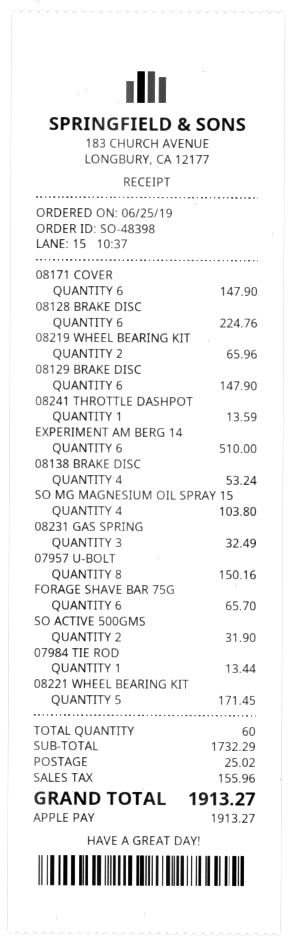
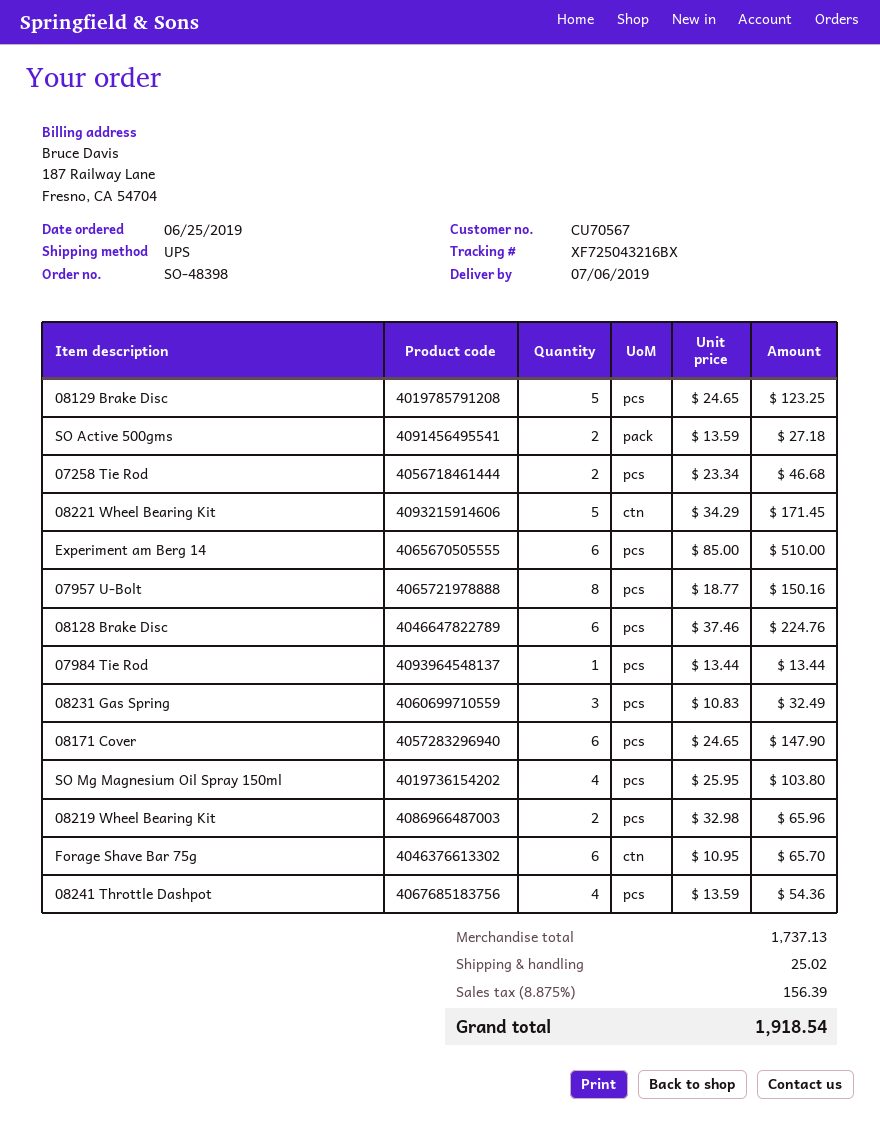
08129 BRAKE DISC: 6 for 147.90 -> 5 for 123.25
08241 THROTTLE DASHPOT: 1 for 13.59 -> 4 for 54.36
08138 BRAKE DISC: 4 for 53.24 -> none
SO ACTIVE 500GMS: 2 for 31.90 -> 2 for 27.18
07258 Tie Rod: none -> 2 for 46.68
subtotal: 1732.29 -> 1737.13
tax: 155.96 -> 156.39
total: 1913.27 -> 1918.54

